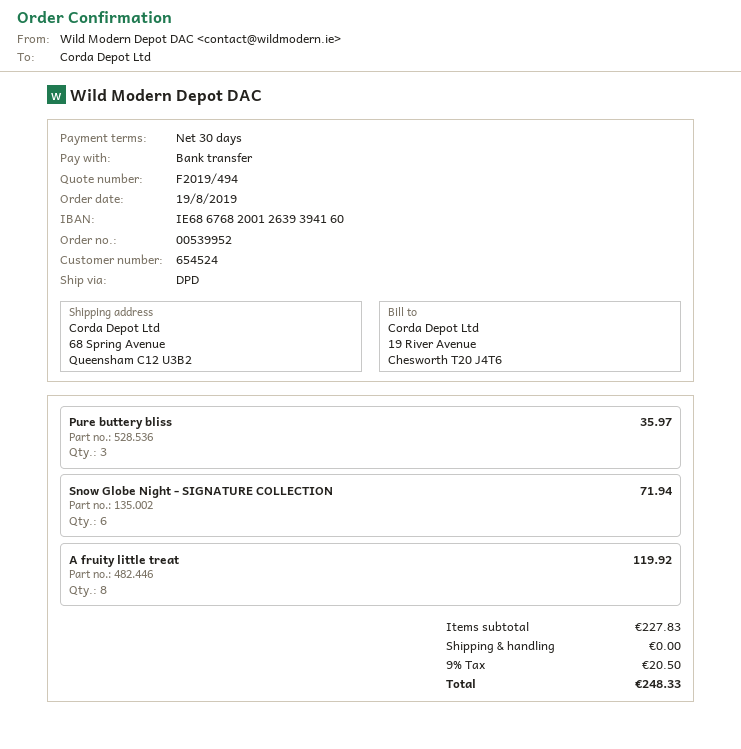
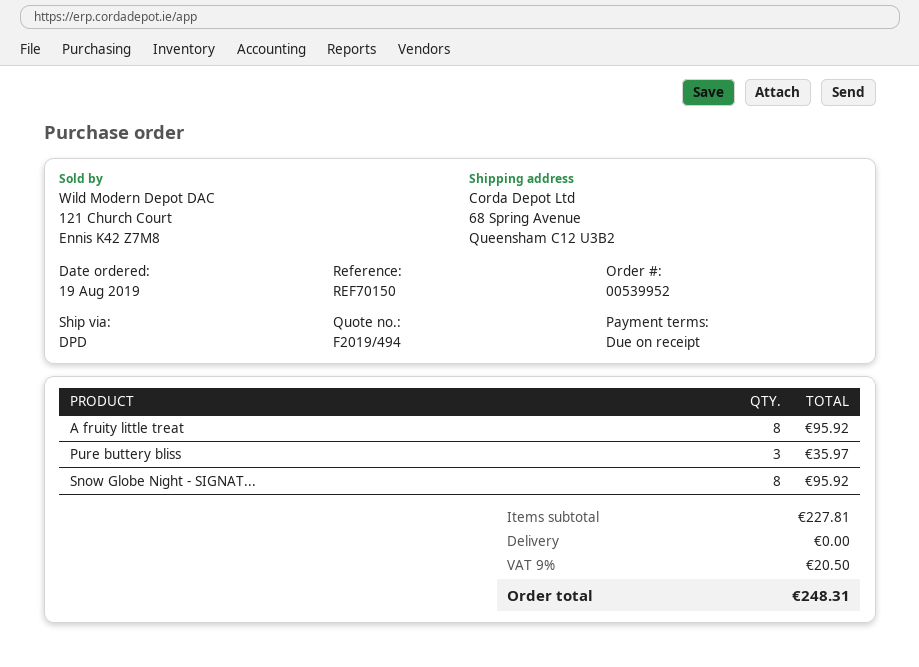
payment terms: 30 days -> on receipt
Snow Globe Night - SIGNATURE COLLECTION: 6 for 71.94 -> 8 for 95.92
A fruity little treat: 8 for 119.92 -> 8 for 95.92
subtotal: 227.83 -> 227.81
total: 248.33 -> 248.31

